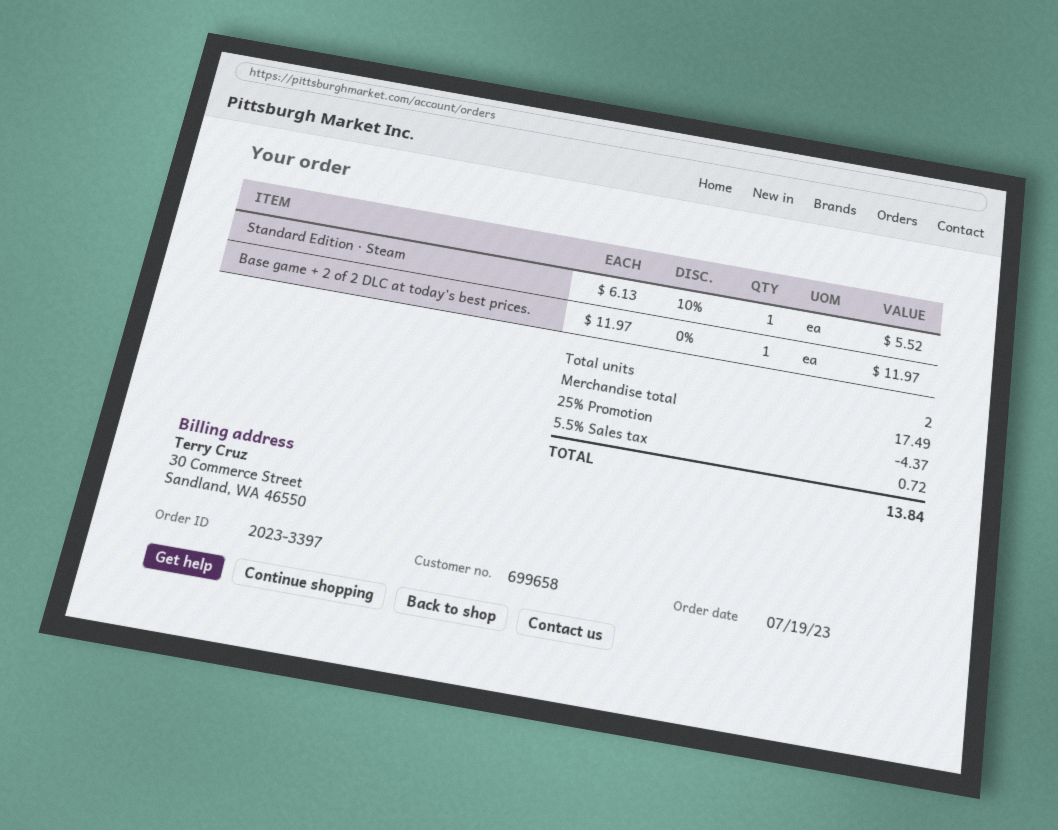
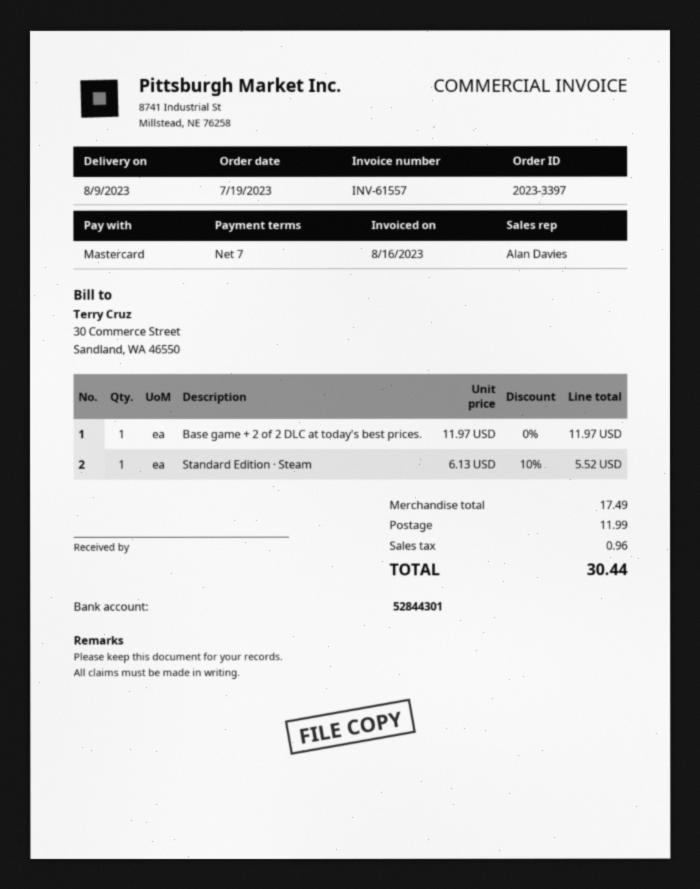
discount: 25% = 4.37 -> none
shipping: none -> 11.99
tax: 0.72 -> 0.96
total: 13.84 -> 30.44

